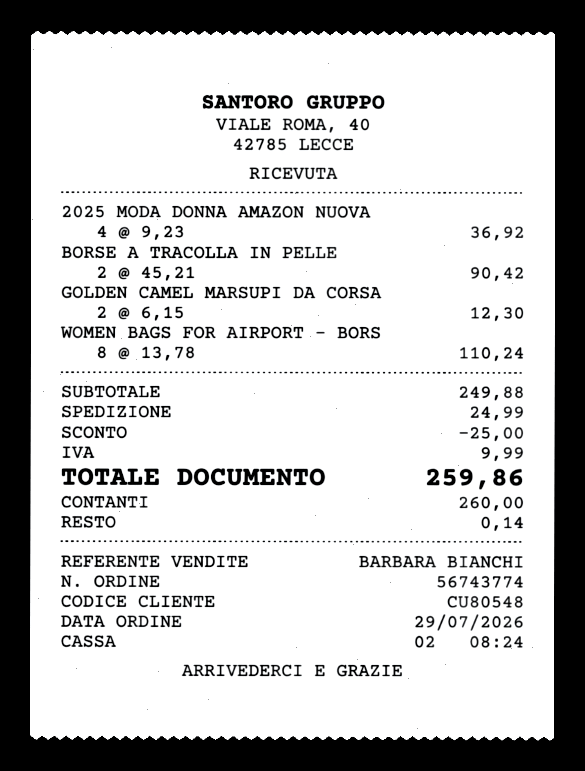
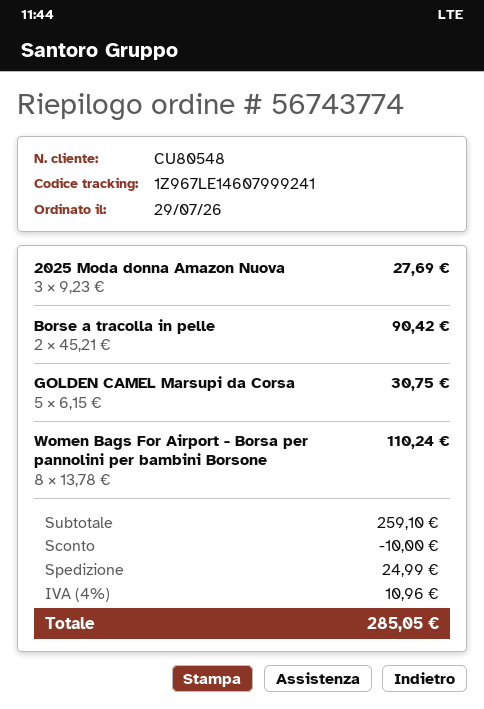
2025 MODA DONNA AMAZON NUOVA: 4 x 9.23 = 36.92 -> 3 x 9.23 = 27.69
GOLDEN CAMEL MARSUPI DA CORSA: 2 x 6.15 = 12.30 -> 5 x 6.15 = 30.75
subtotal: 249.88 -> 259.10
discount: 25.00 -> 10.00
tax: 9.99 -> 10.96
total: 259.86 -> 285.05

